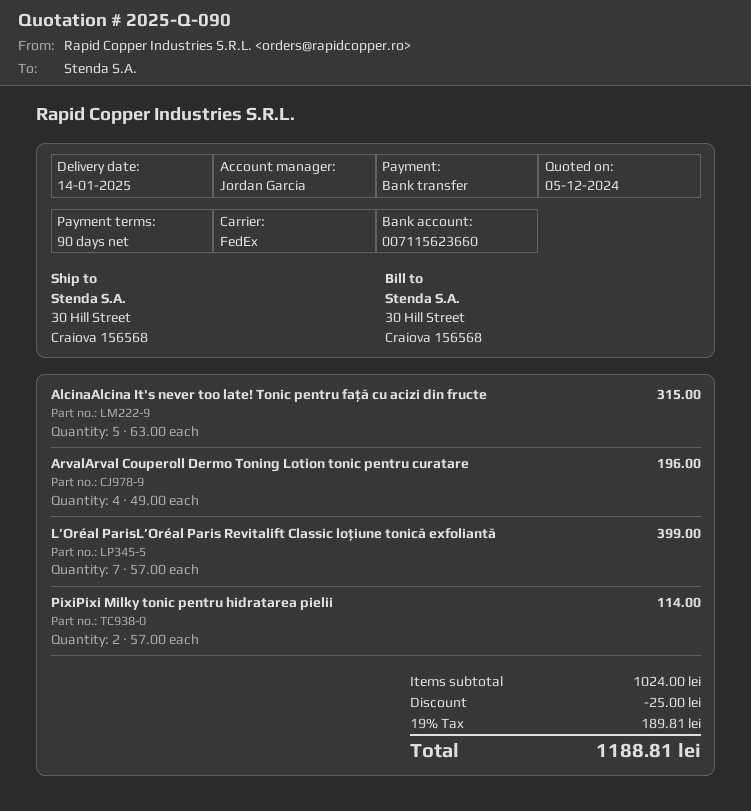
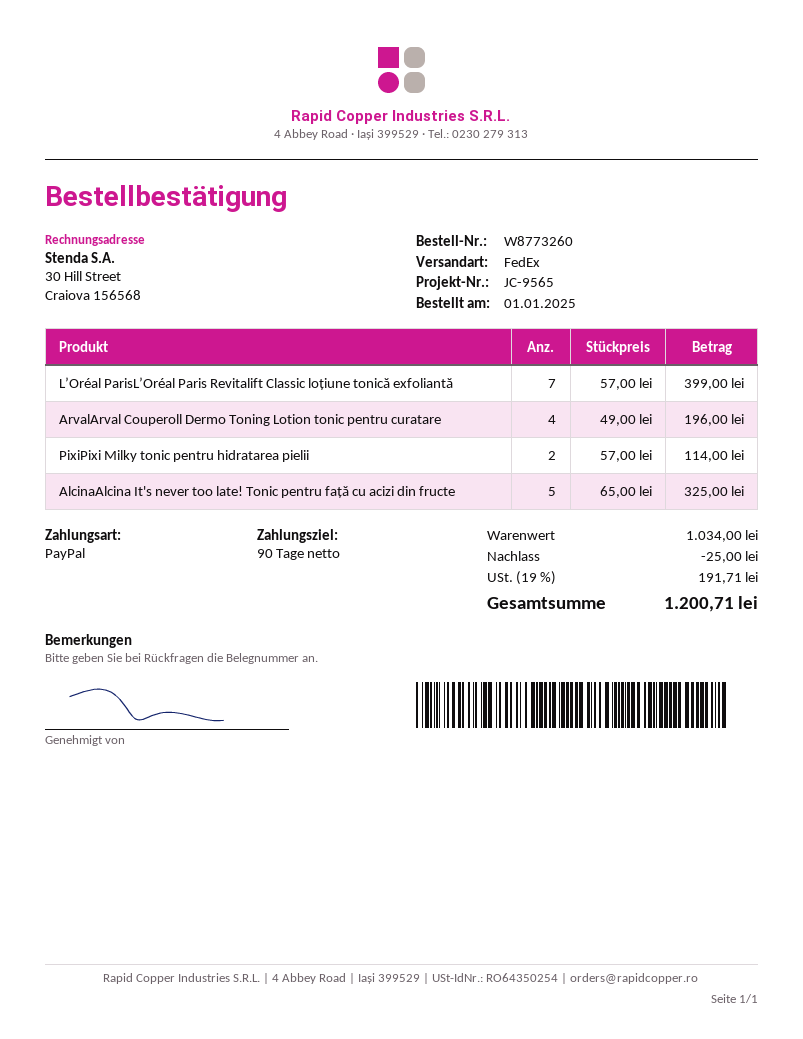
payment method: bank transfer -> PayPal
AlcinaAlcina It's never too late! Tonic pentru față cu acizi din fructe: 5 x 63.00 = 315.00 -> 5 x 65.00 = 325.00
subtotal: 1024.00 -> 1034.00
tax: 19% = 189.81 -> 19% = 191.71
total: 1188.81 -> 1200.71

